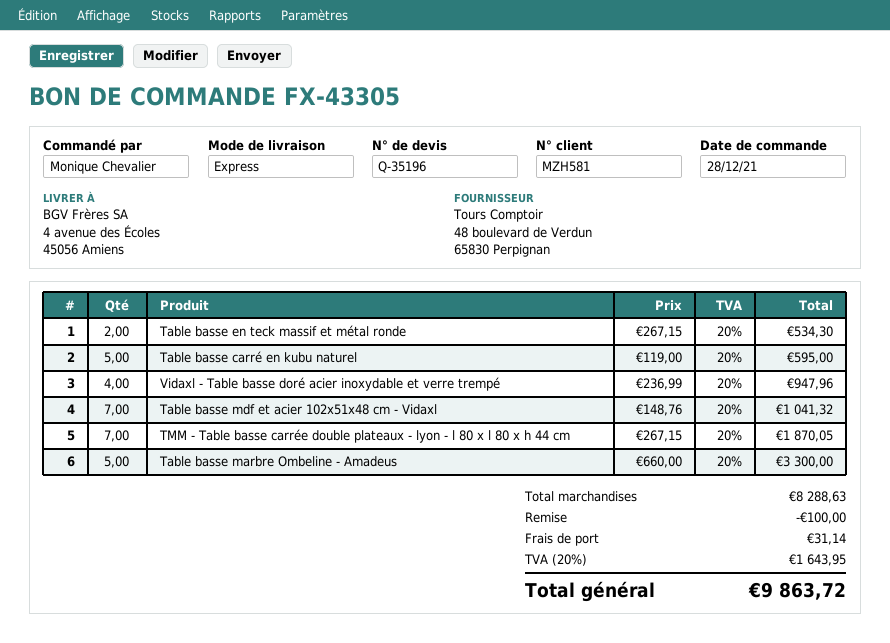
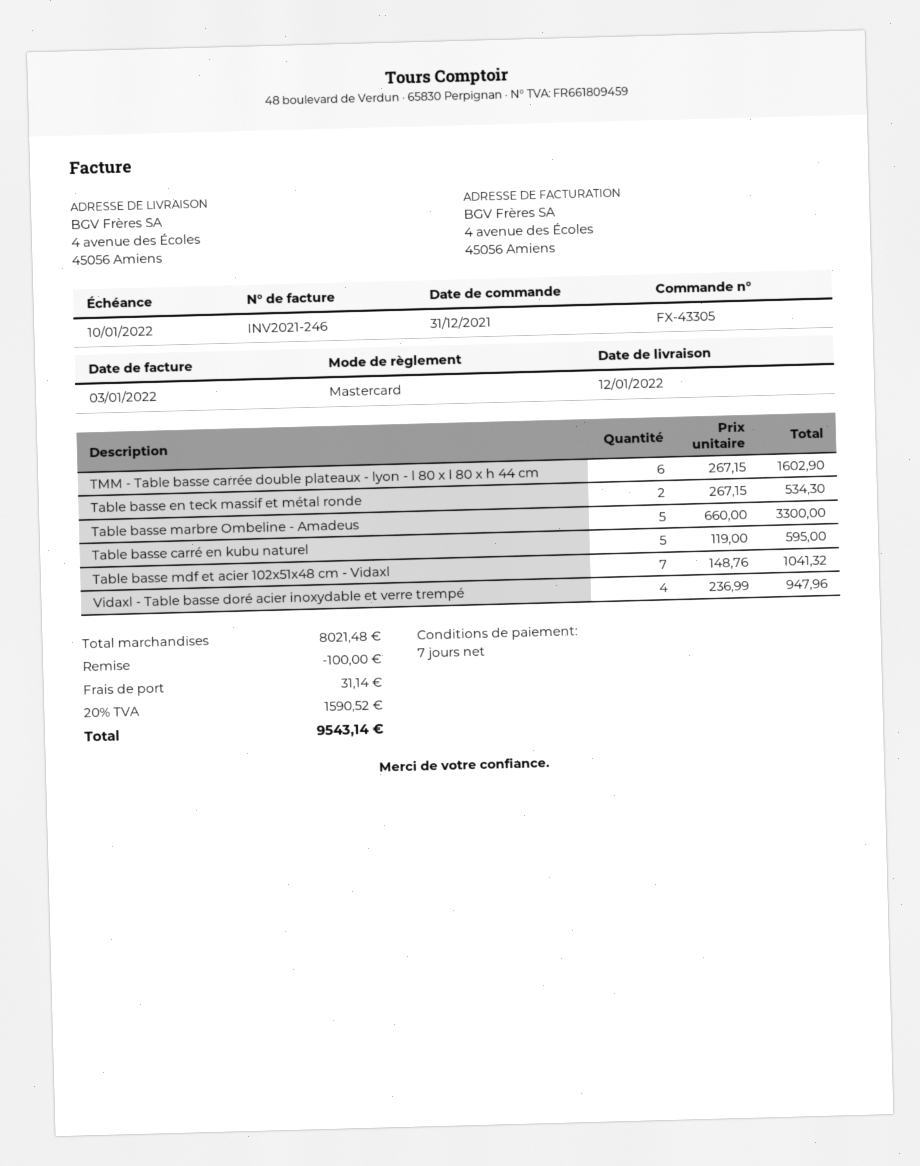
order date: 2021-12-28 -> 2021-12-31
TMM - Table basse carrée double plateaux - lyon - l 80 x l 80 x h 44 cm: 7 x 267.15 = 1870.05 -> 6 x 267.15 = 1602.90
subtotal: 8288.63 -> 8021.48
tax: 20% = 1643.95 -> 20% = 1590.52
total: 9863.72 -> 9543.14

